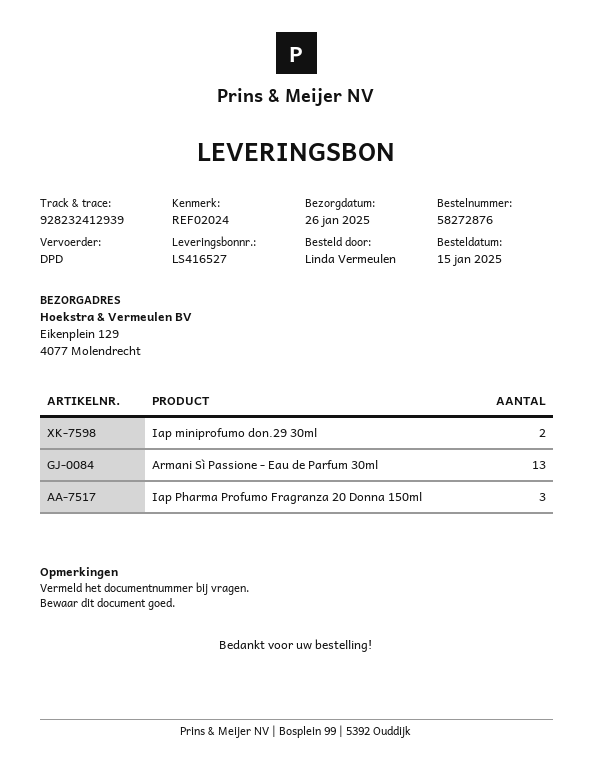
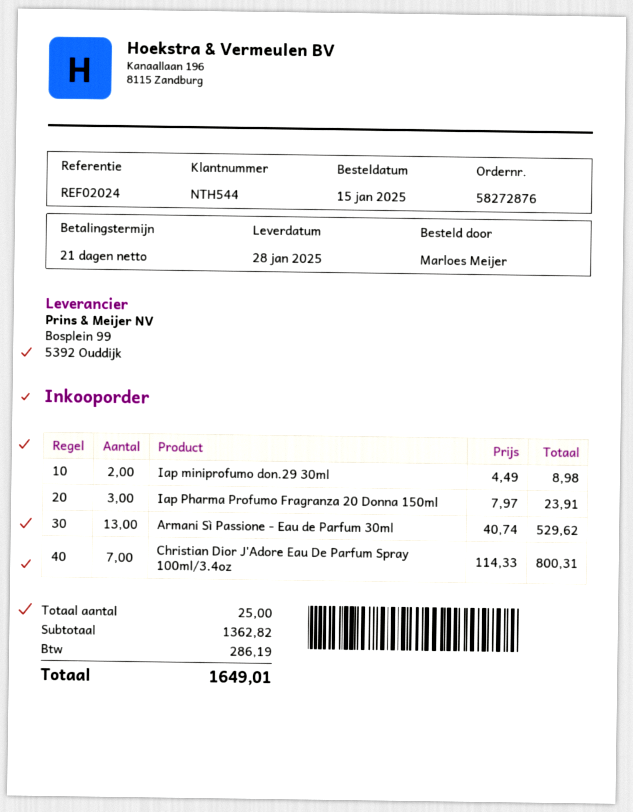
delivery date: 2025-01-26 -> 2025-01-28
ordered by: Linda Vermeulen -> Marloes Meijer
Christian Dior J'Adore Eau De Parfum Spray 100ml/3.4oz: none -> 7

